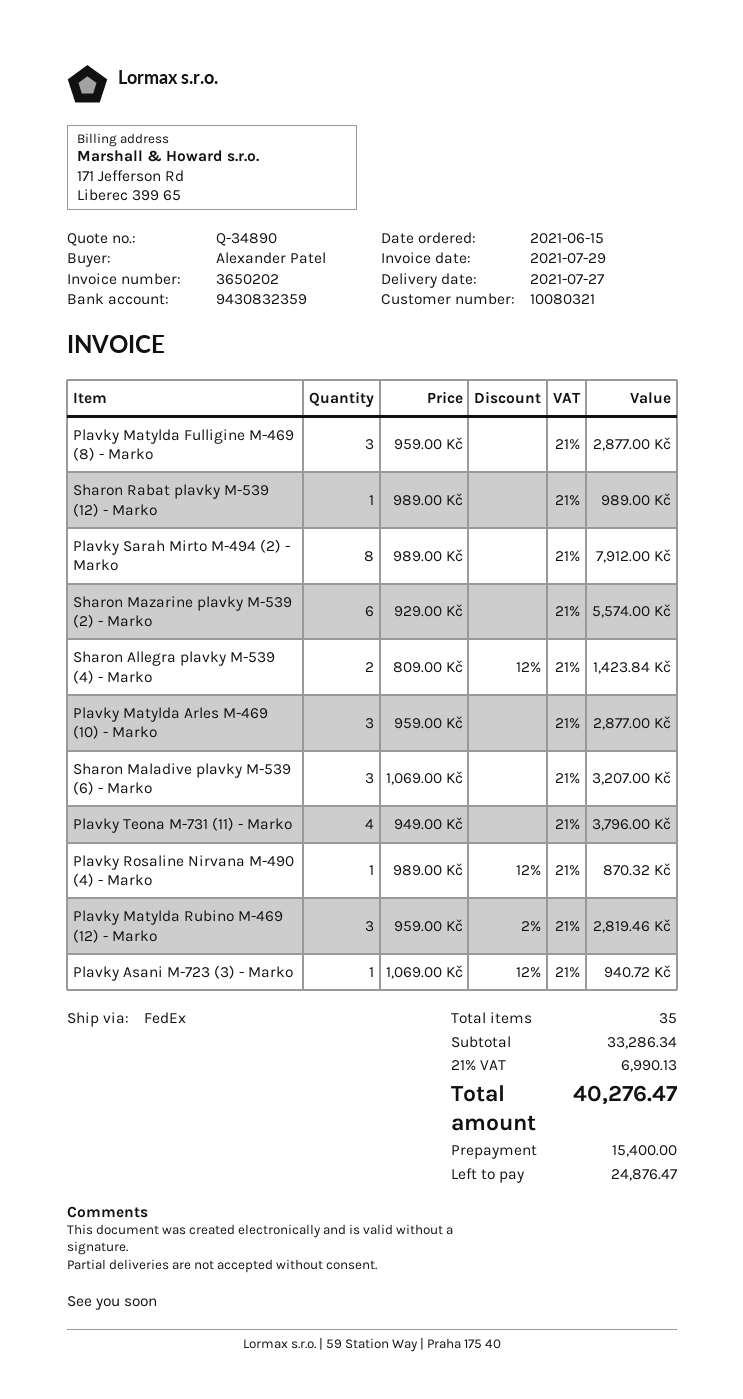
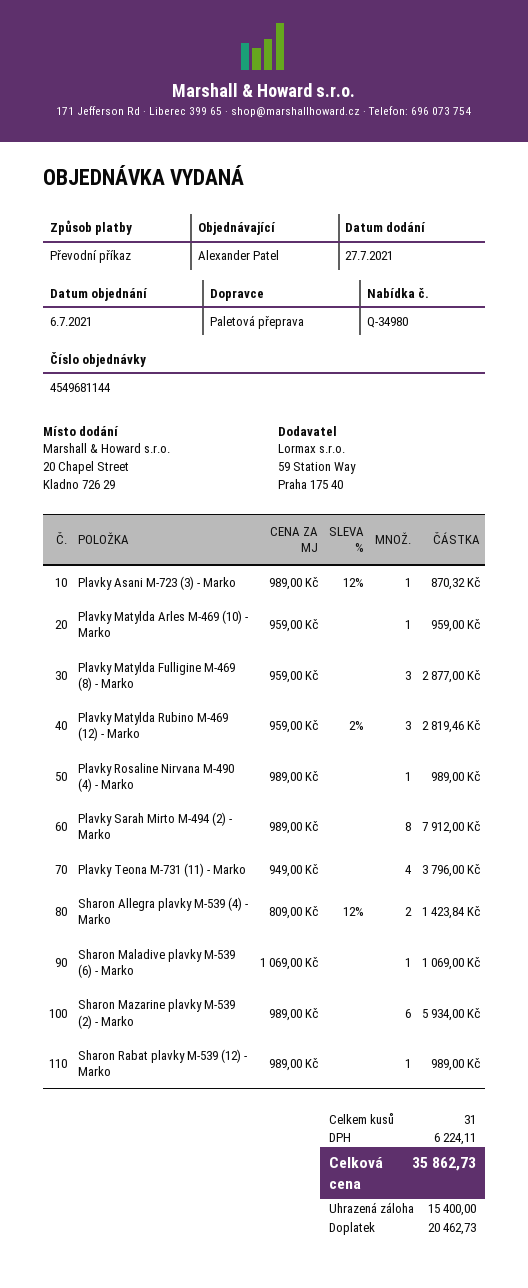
quote number: Q-34890 -> Q-34980
order date: 2021-06-15 -> 2021-07-06
shipping method: FedEx -> pallet freight
Sharon Mazarine plavky M-539 (2) - Marko: 6 x 929.00 = 5574.00 -> 6 x 989.00 = 5934.00
Plavky Matylda Arles M-469 (10) - Marko: 3 x 959.00 = 2877.00 -> 1 x 959.00 = 959.00
Sharon Maladive plavky M-539 (6) - Marko: 3 x 1069.00 = 3207.00 -> 1 x 1069.00 = 1069.00
Plavky Rosaline Nirvana M-490 (4) - Marko: 1 x 989.00 - 12% = 870.32 -> 1 x 989.00 = 989.00
Plavky Asani M-723 (3) - Marko: 1 x 1069.00 - 12% = 940.72 -> 1 x 989.00 - 12% = 870.32
total quantity: 35 -> 31
tax: 6990.13 -> 6224.11
total: 40276.47 -> 35862.73
balance: 24876.47 -> 20462.73

